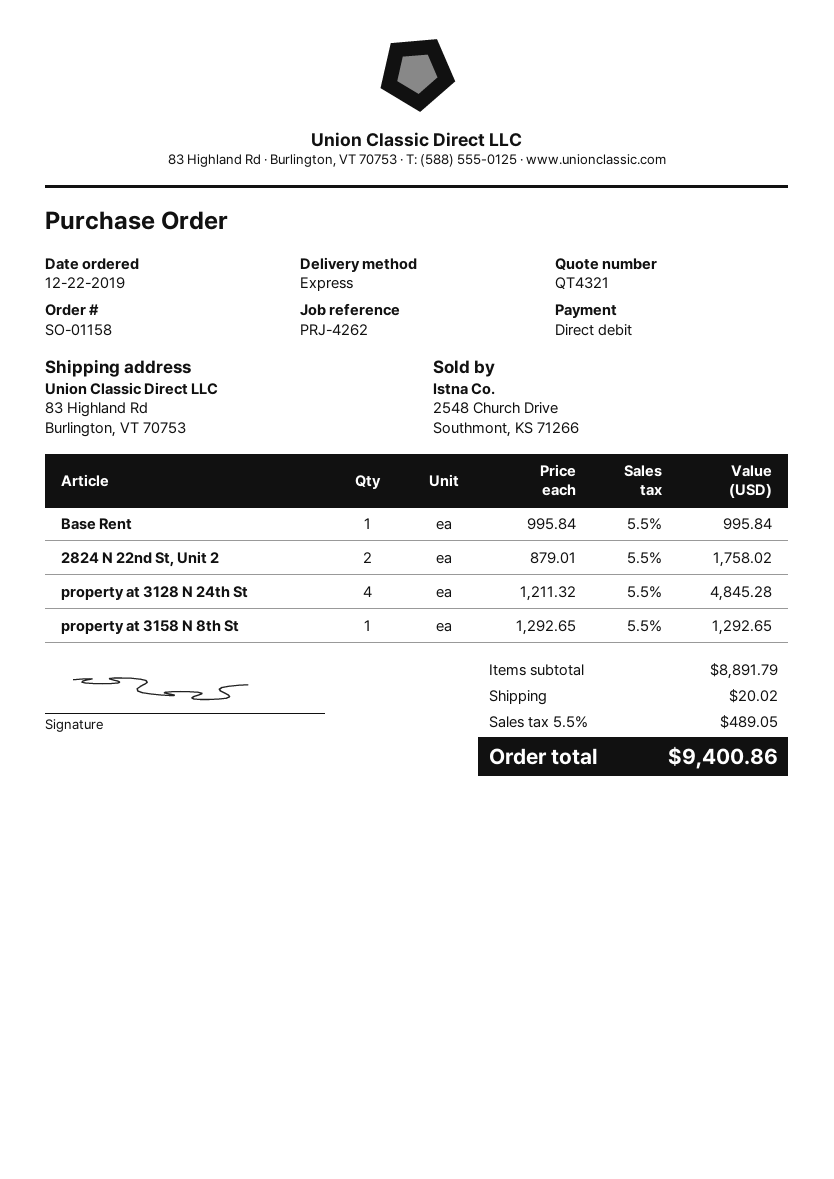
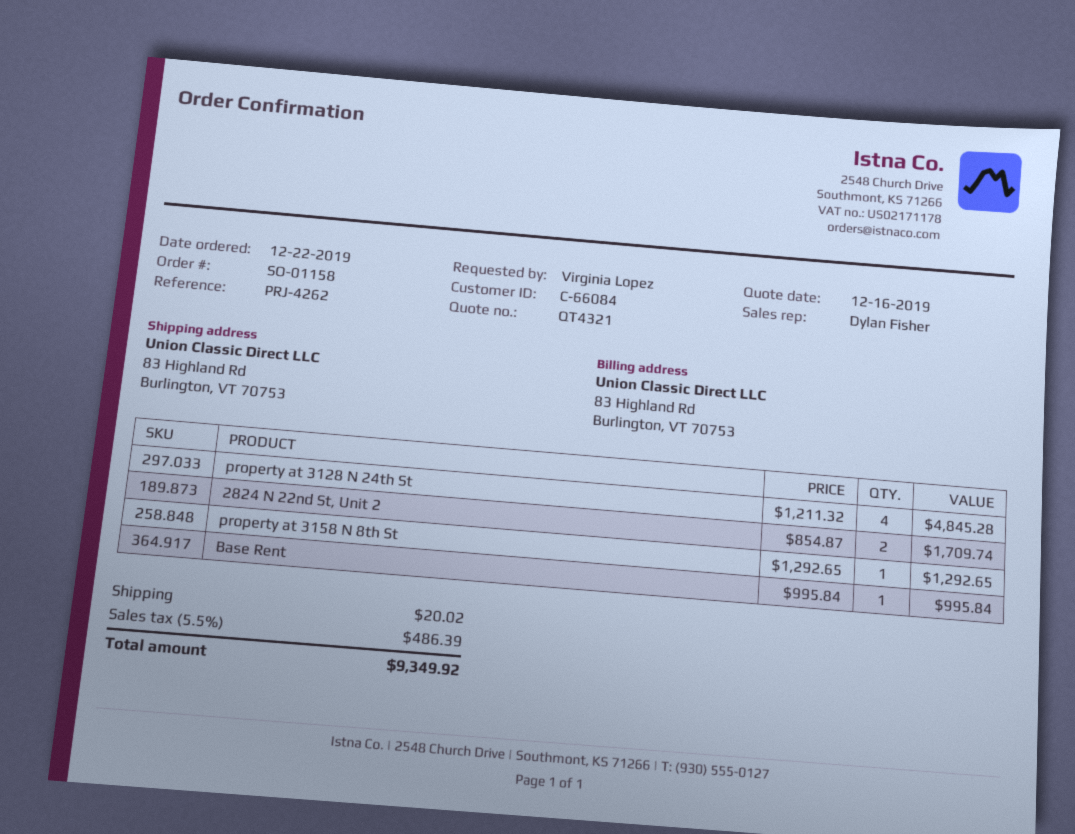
2824 N 22nd St, Unit 2: 2 x 879.01 = 1758.02 -> 2 x 854.87 = 1709.74
tax: 5.5% = 489.05 -> 5.5% = 486.39
total: 9400.86 -> 9349.92

